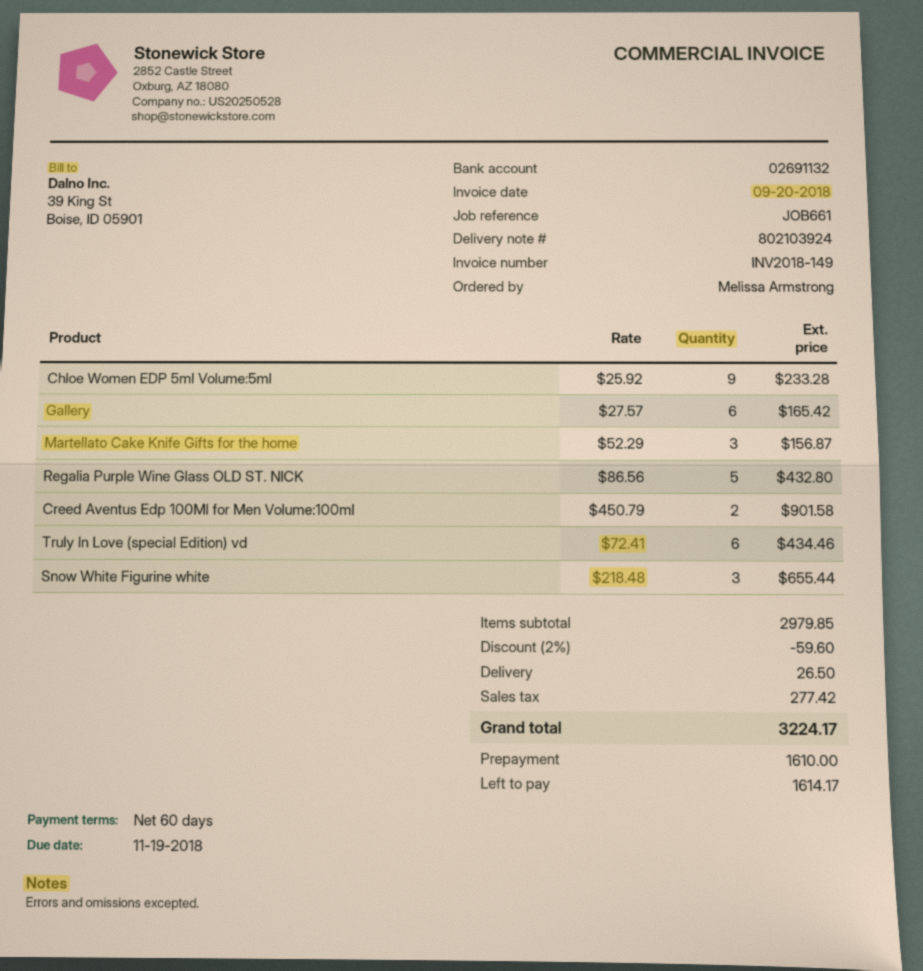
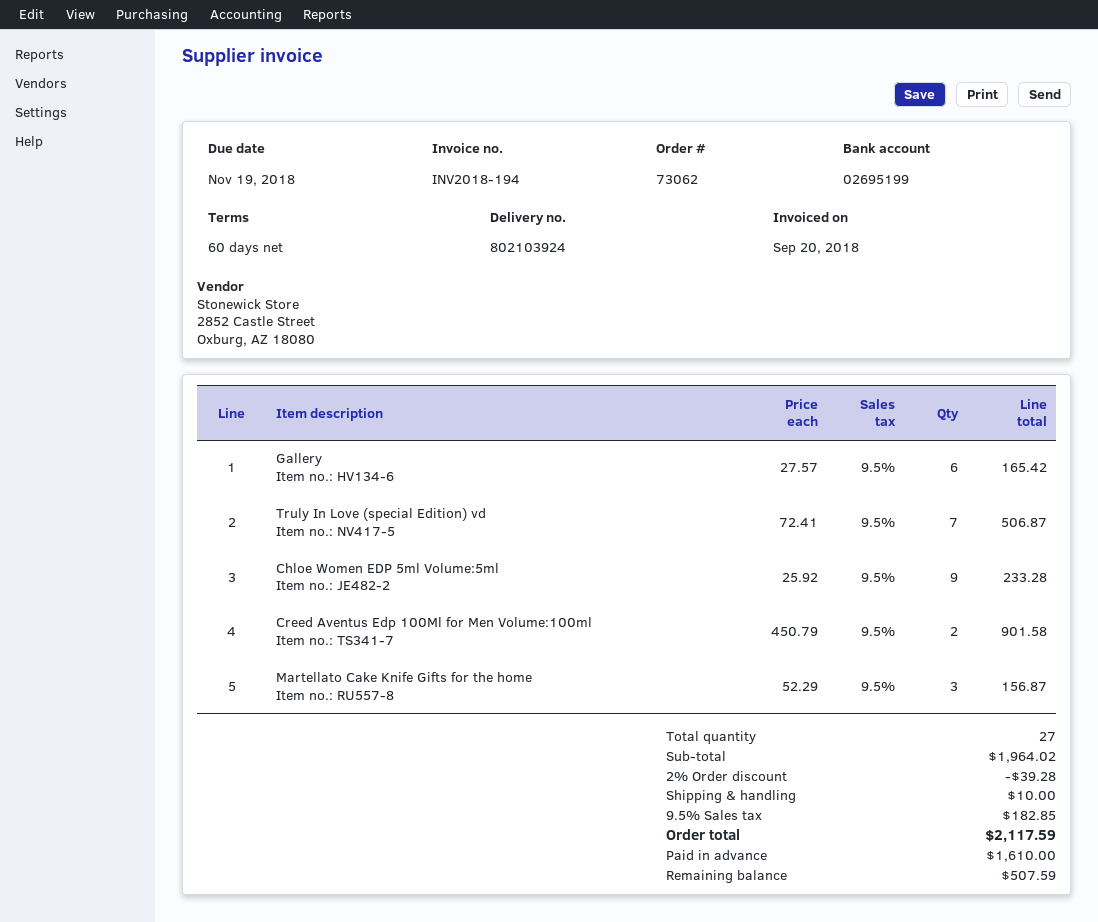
invoice number: INV2018-149 -> INV2018-194
bank account: 02691132 -> 02695199
Regalia Purple Wine Glass OLD ST. NICK: 5 x 86.56 = 432.80 -> none
Truly In Love (special Edition) vd: 6 x 72.41 = 434.46 -> 7 x 72.41 = 506.87
Snow White Figurine white: 3 x 218.48 = 655.44 -> none
subtotal: 2979.85 -> 1964.02
discount: 2% = 59.60 -> 2% = 39.28
shipping: 26.50 -> 10.00
tax: 277.42 -> 182.85
total: 3224.17 -> 2117.59
balance: 1614.17 -> 507.59

